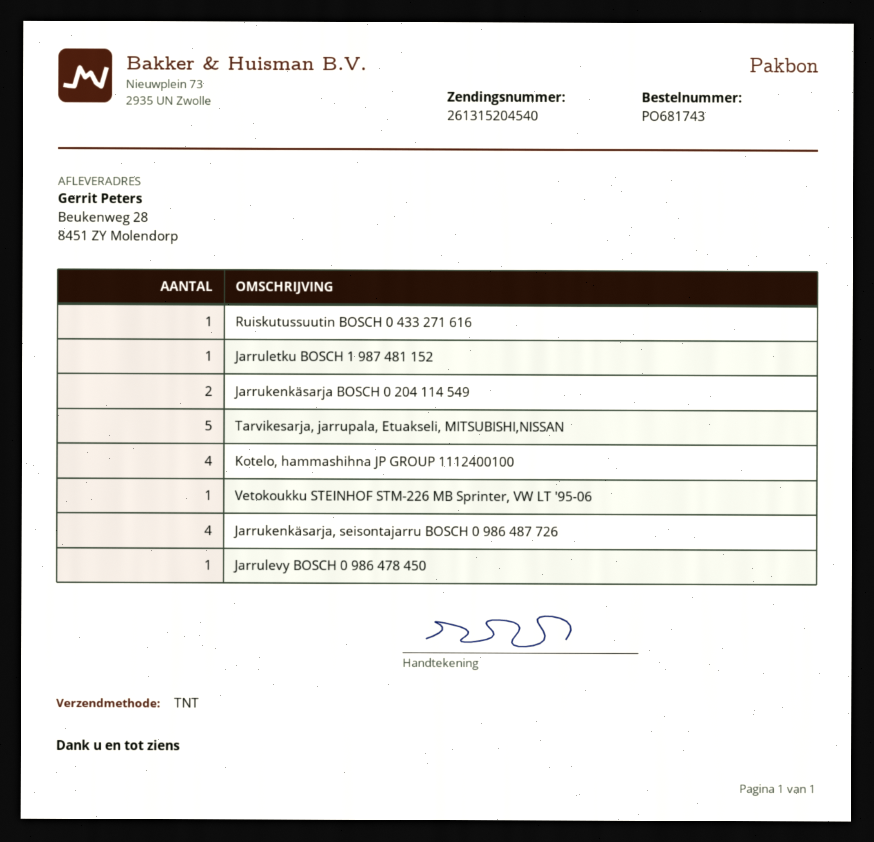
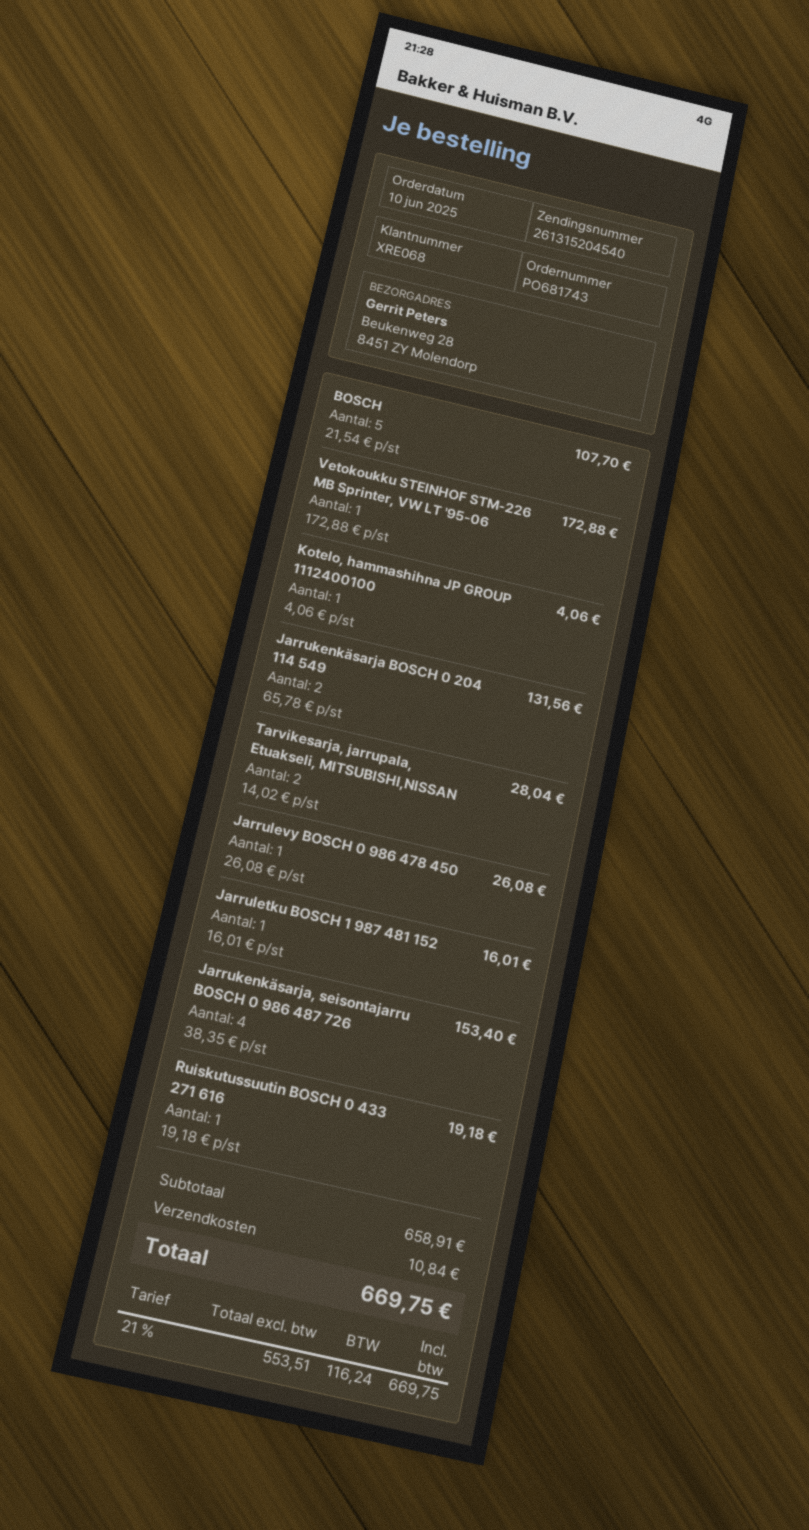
Tarvikesarja, jarrupala, Etuakseli, MITSUBISHI,NISSAN: 5 -> 2
Kotelo, hammashihna JP GROUP 1112400100: 4 -> 1
BOSCH: none -> 5

